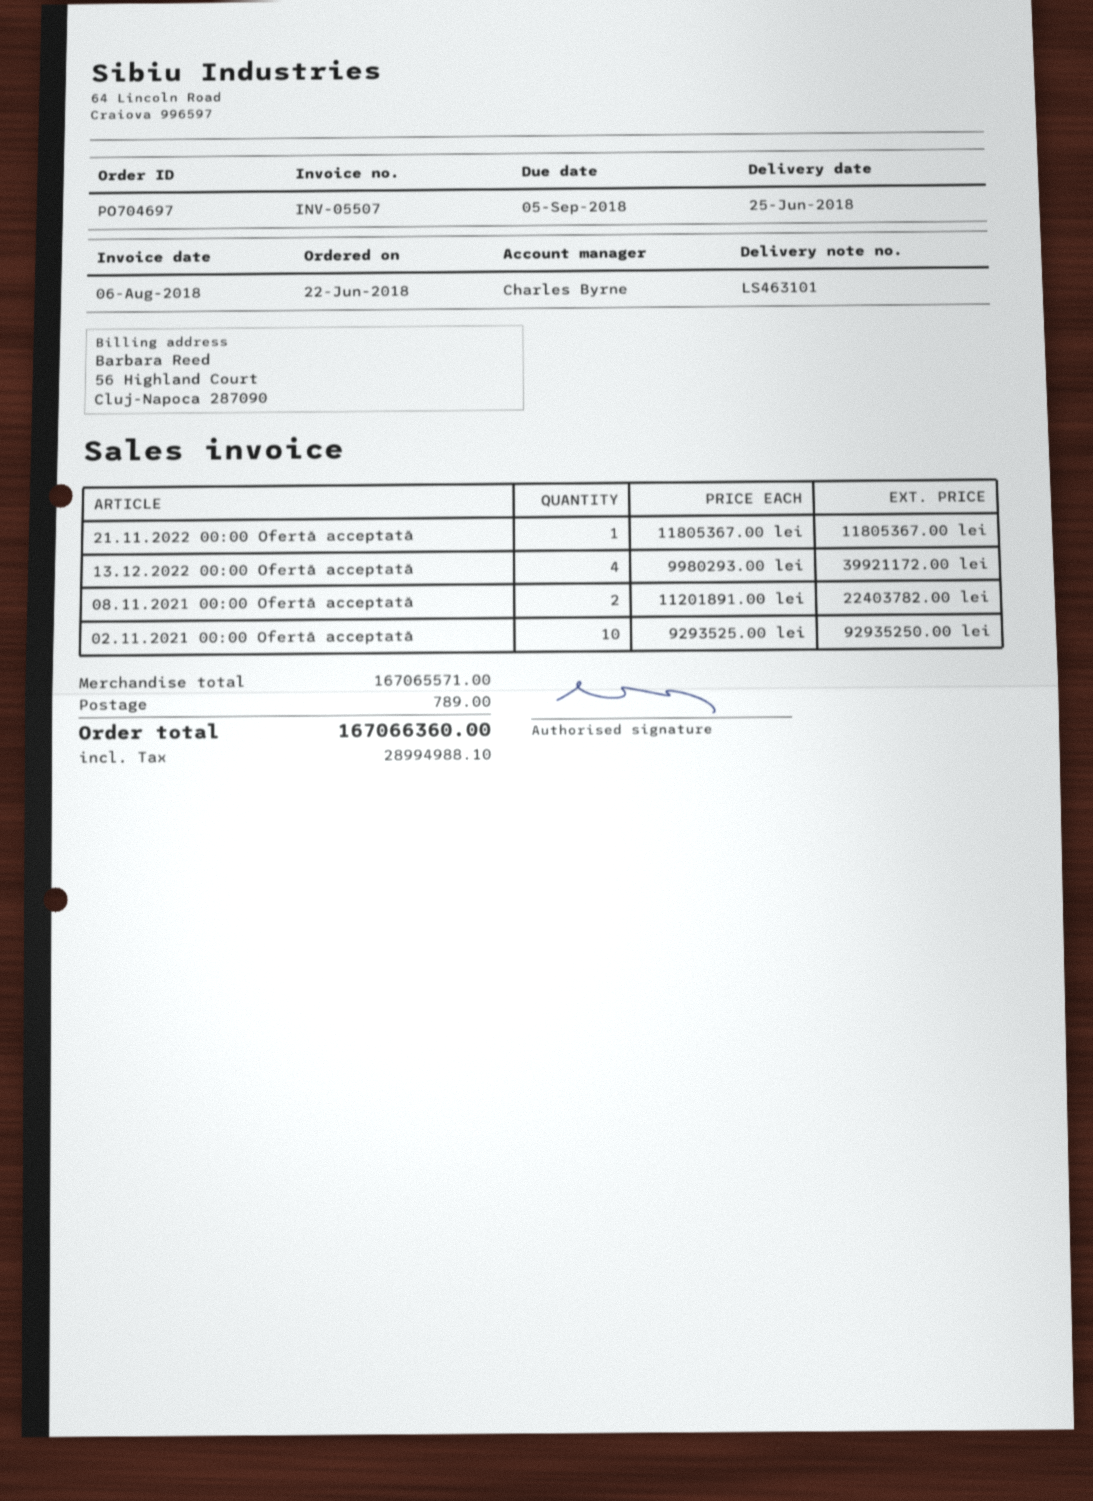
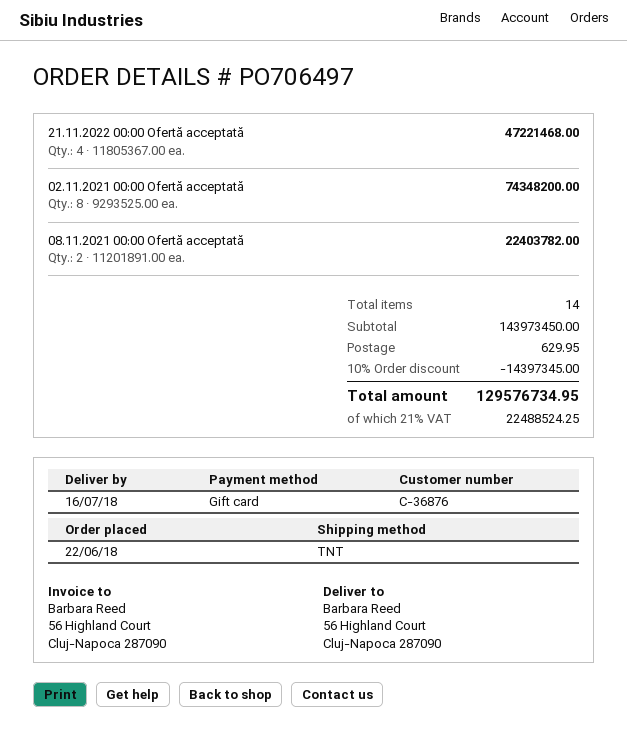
order number: PO704697 -> PO706497
delivery date: 2018-06-25 -> 2018-07-16
21.11.2022 00:00 Ofertă acceptată: 1 x 11805367.00 = 11805367.00 -> 4 x 11805367.00 = 47221468.00
13.12.2022 00:00 Ofertă acceptată: 4 x 9980293.00 = 39921172.00 -> none
02.11.2021 00:00 Ofertă acceptată: 10 x 9293525.00 = 92935250.00 -> 8 x 9293525.00 = 74348200.00
subtotal: 167065571.00 -> 143973450.00
discount: none -> 10% = 14397345.00
shipping: 789.00 -> 629.95
tax: 28994988.10 -> 22488524.25
total: 167066360.00 -> 129576734.95

